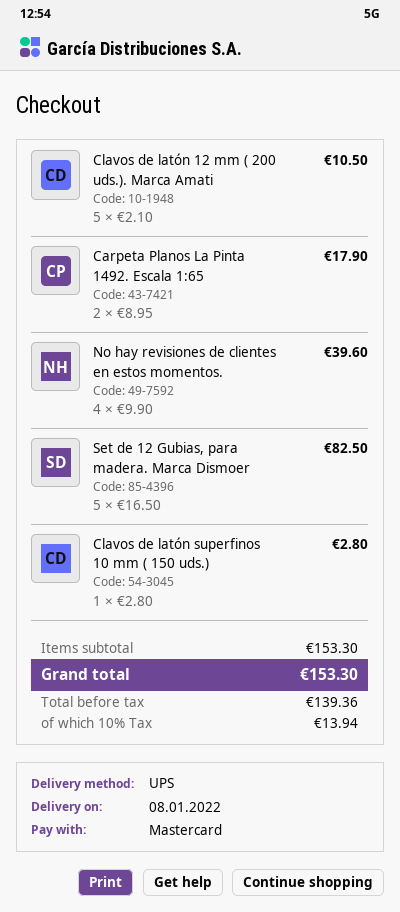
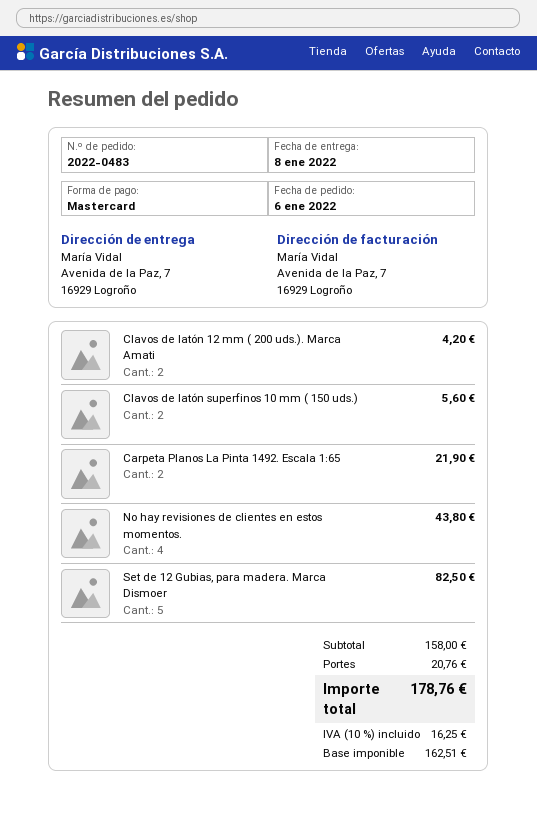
Clavos de latón 12 mm ( 200 uds.). Marca Amati: 5 for 10.50 -> 2 for 4.20
Carpeta Planos La Pinta 1492. Escala 1:65: 2 for 17.90 -> 2 for 21.90
No hay revisiones de clientes en estos momentos.: 4 for 39.60 -> 4 for 43.80
Clavos de latón superfinos 10 mm ( 150 uds.): 1 for 2.80 -> 2 for 5.60
subtotal: 153.30 -> 158.00
shipping: none -> 20.76
net: 139.36 -> 162.51
tax: 10% = 13.94 -> 10% = 16.25
total: 153.30 -> 178.76

